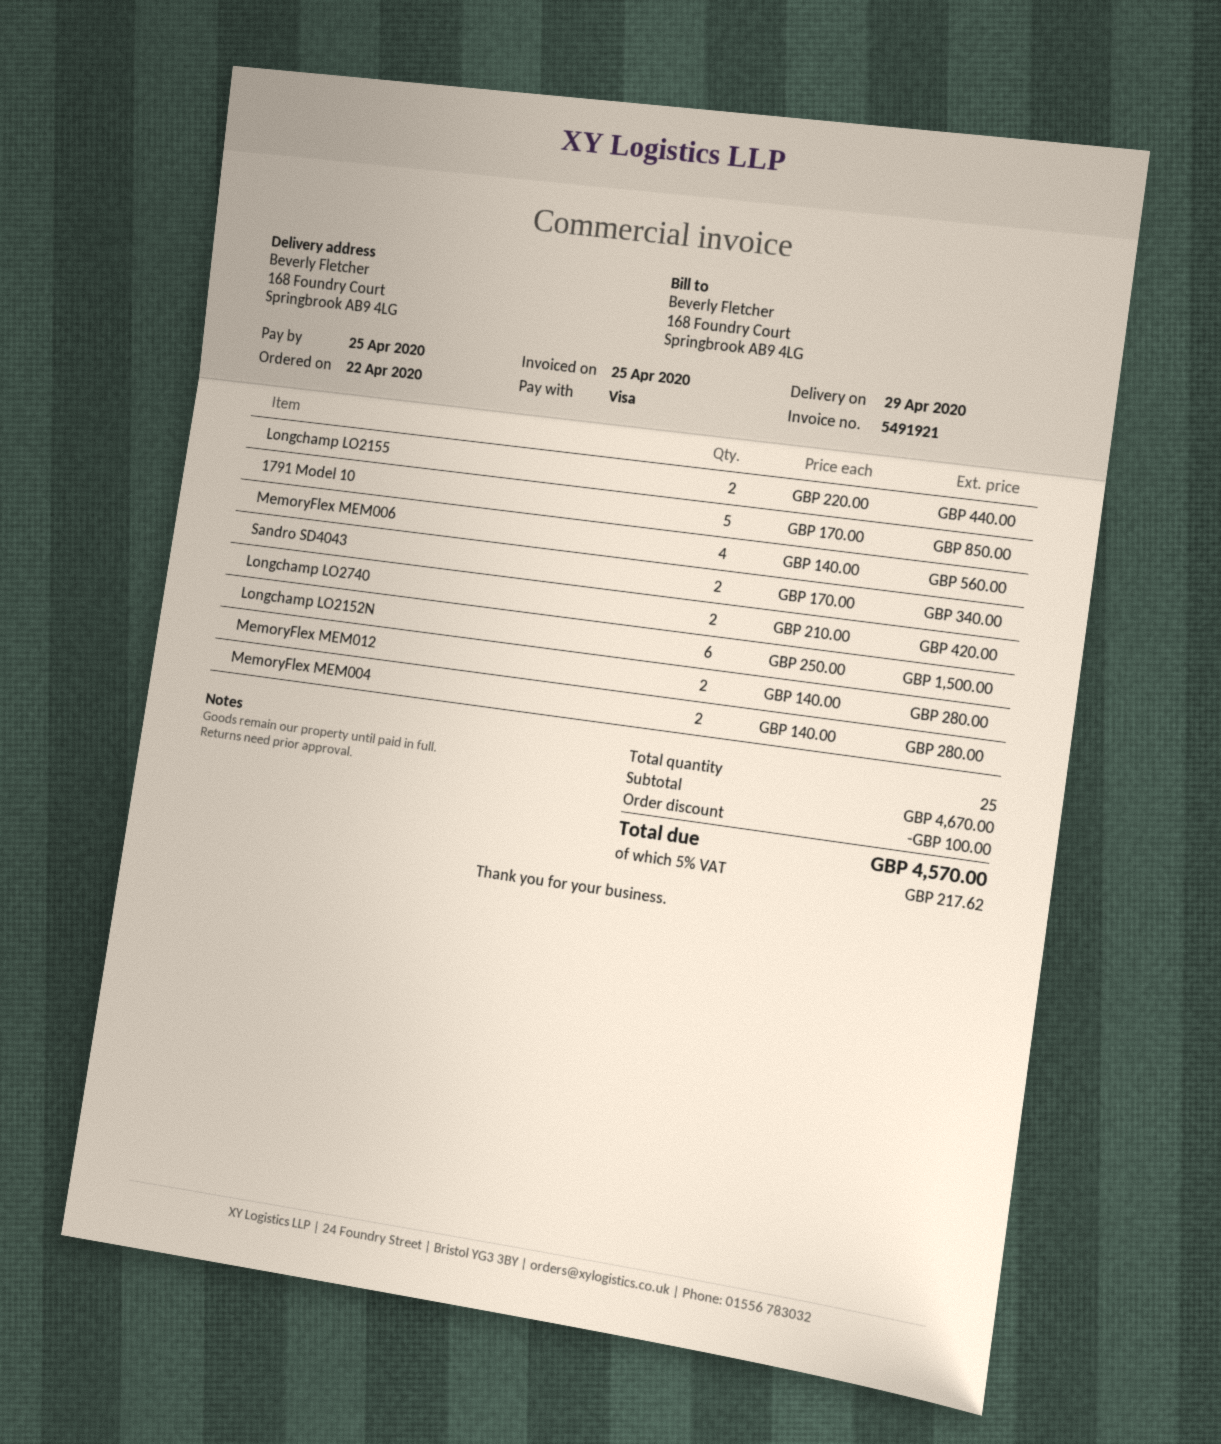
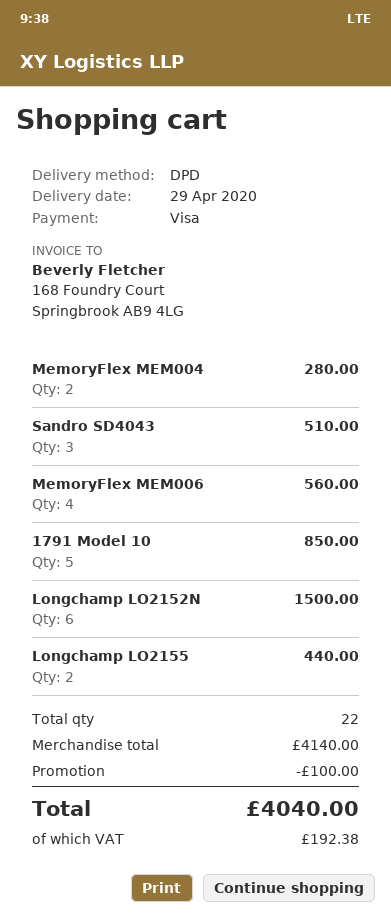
Sandro SD4043: 2 for 340.00 -> 3 for 510.00
Longchamp LO2740: 2 for 420.00 -> none
MemoryFlex MEM012: 2 for 280.00 -> none
total quantity: 25 -> 22
subtotal: 4670.00 -> 4140.00
tax: 217.62 -> 192.38
total: 4570.00 -> 4040.00

